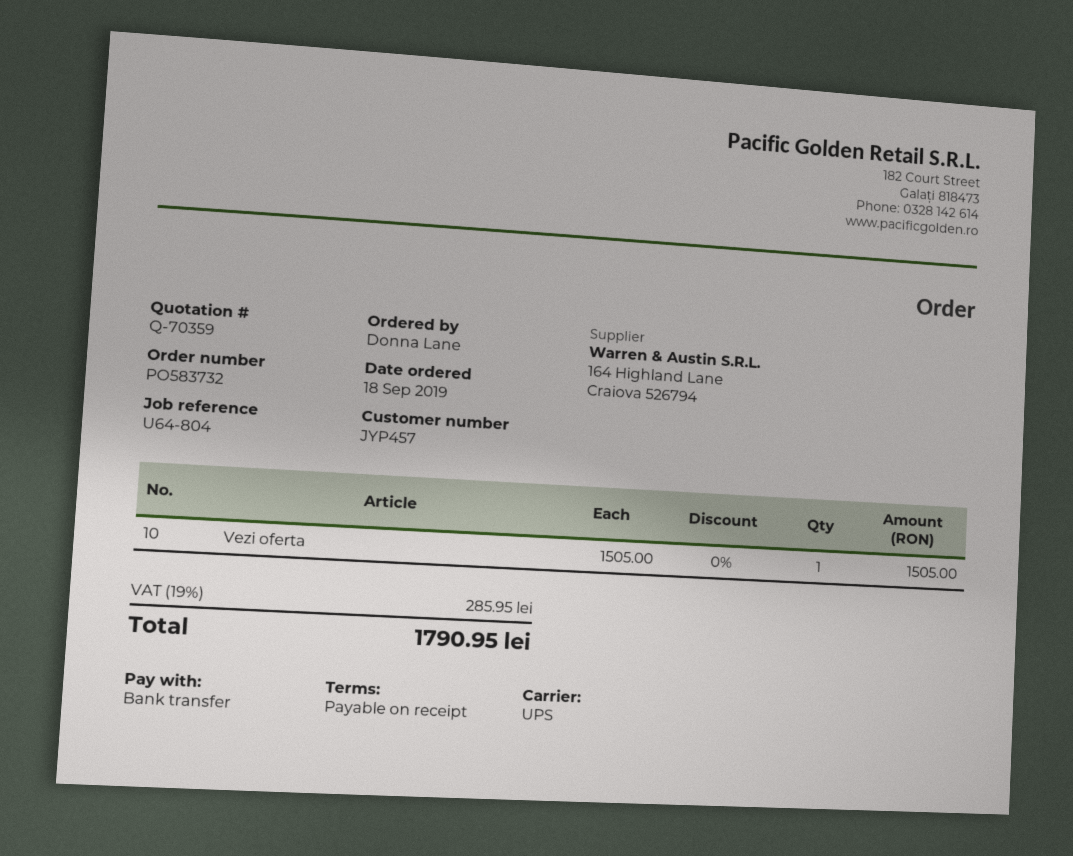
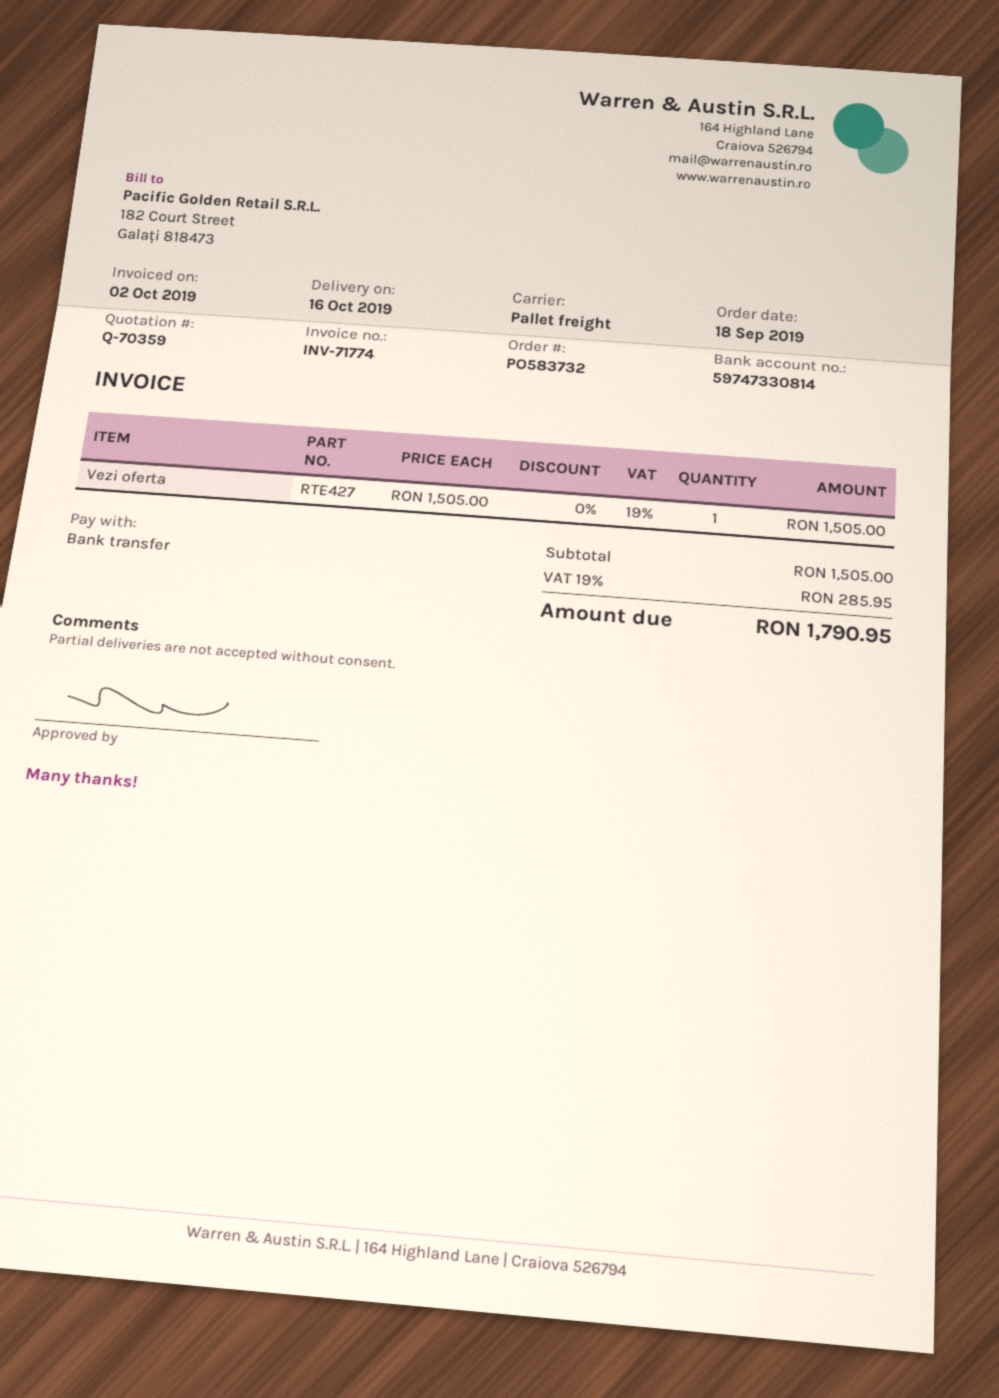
shipping method: UPS -> pallet freight

